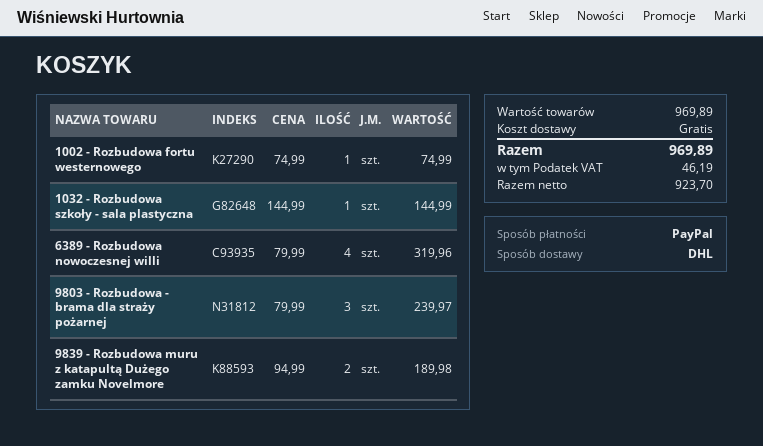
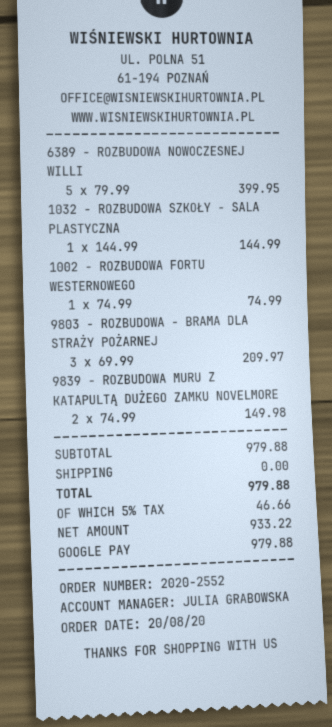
payment method: PayPal -> Google Pay
6389 - Rozbudowa nowoczesnej willi: 4 x 79.99 = 319.96 -> 5 x 79.99 = 399.95
9803 - Rozbudowa - brama dla straży pożarnej: 3 x 79.99 = 239.97 -> 3 x 69.99 = 209.97
9839 - Rozbudowa muru z katapultą Dużego zamku Novelmore: 2 x 94.99 = 189.98 -> 2 x 74.99 = 149.98
subtotal: 969.89 -> 979.88
net: 923.70 -> 933.22
tax: 46.19 -> 46.66
total: 969.89 -> 979.88

